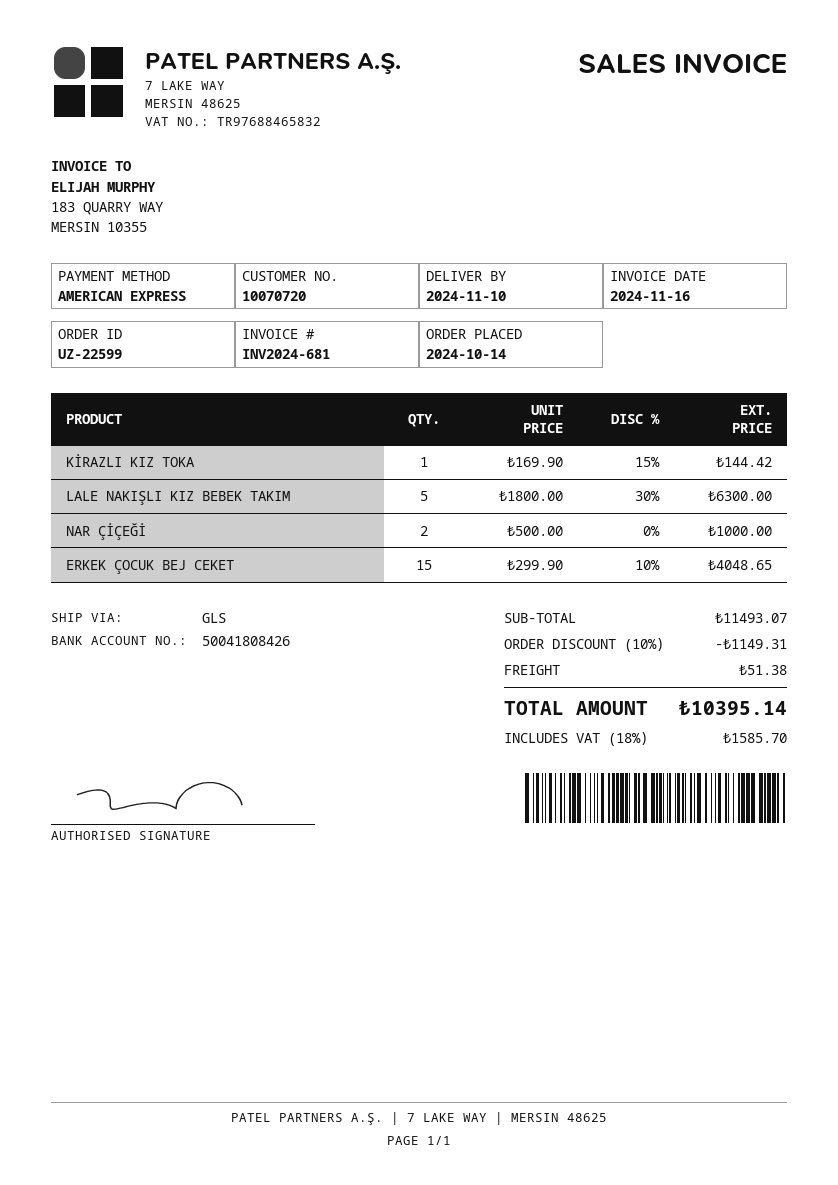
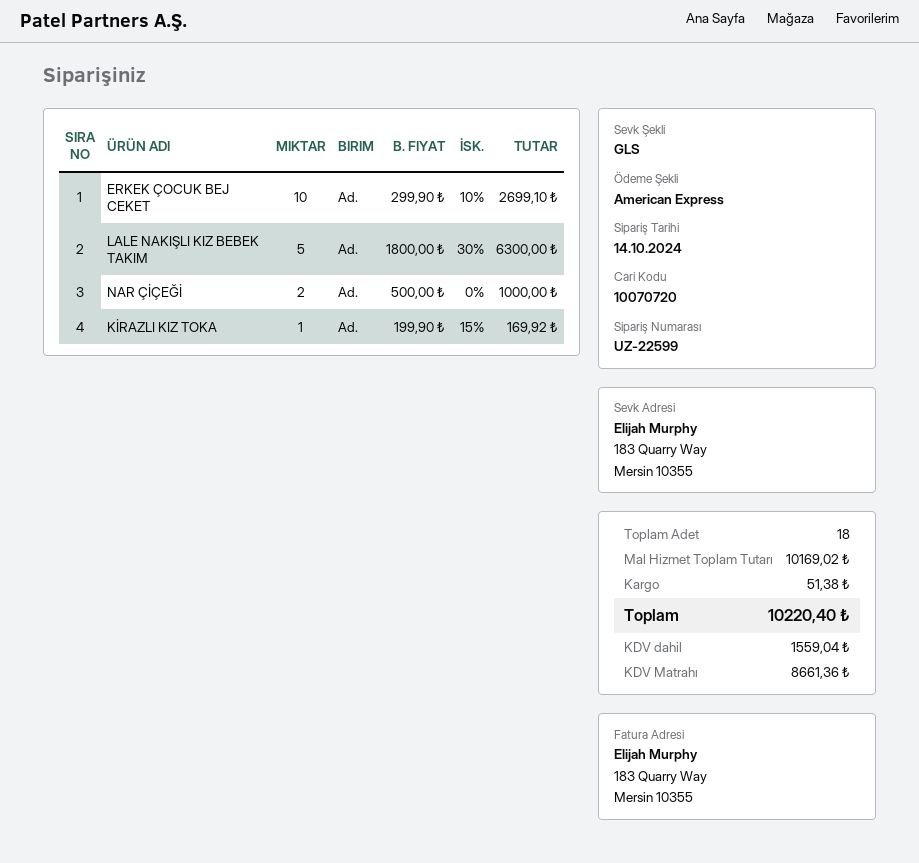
KİRAZLI KIZ TOKA: 1 x 169.90 - 15% = 144.42 -> 1 x 199.90 - 15% = 169.92
ERKEK ÇOCUK BEJ CEKET: 15 x 299.90 - 10% = 4048.65 -> 10 x 299.90 - 10% = 2699.10
subtotal: 11493.07 -> 10169.02
discount: 10% = 1149.31 -> none
tax: 1585.70 -> 1559.04
total: 10395.14 -> 10220.40

